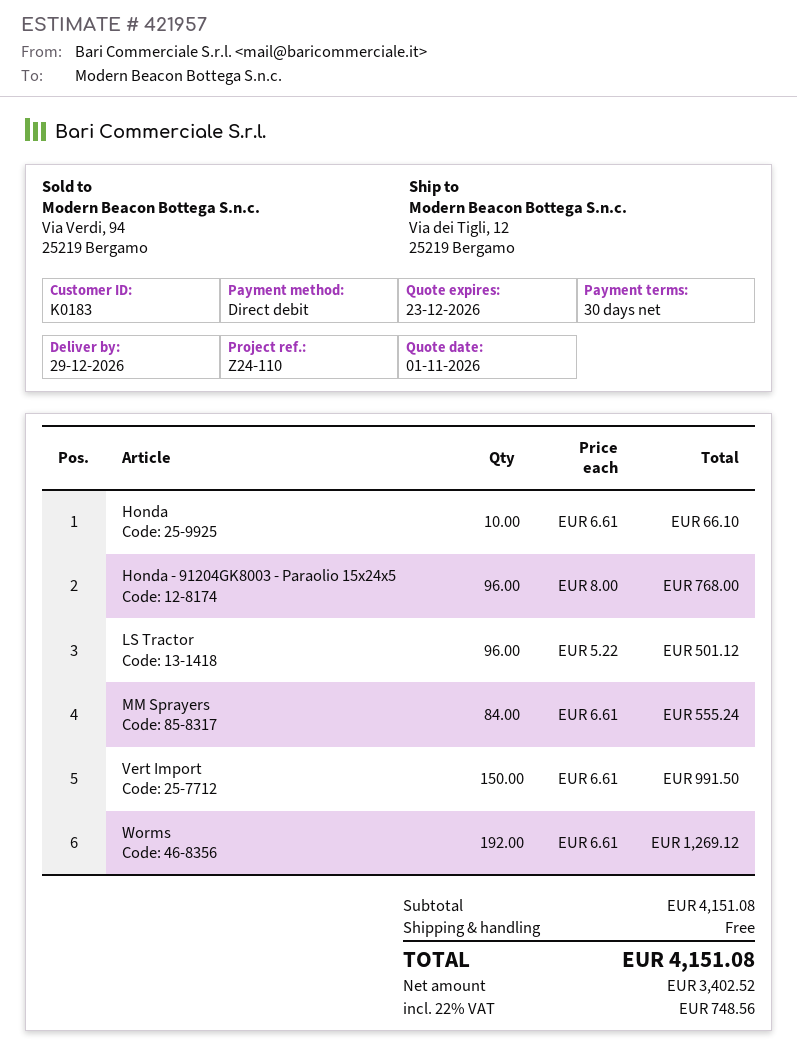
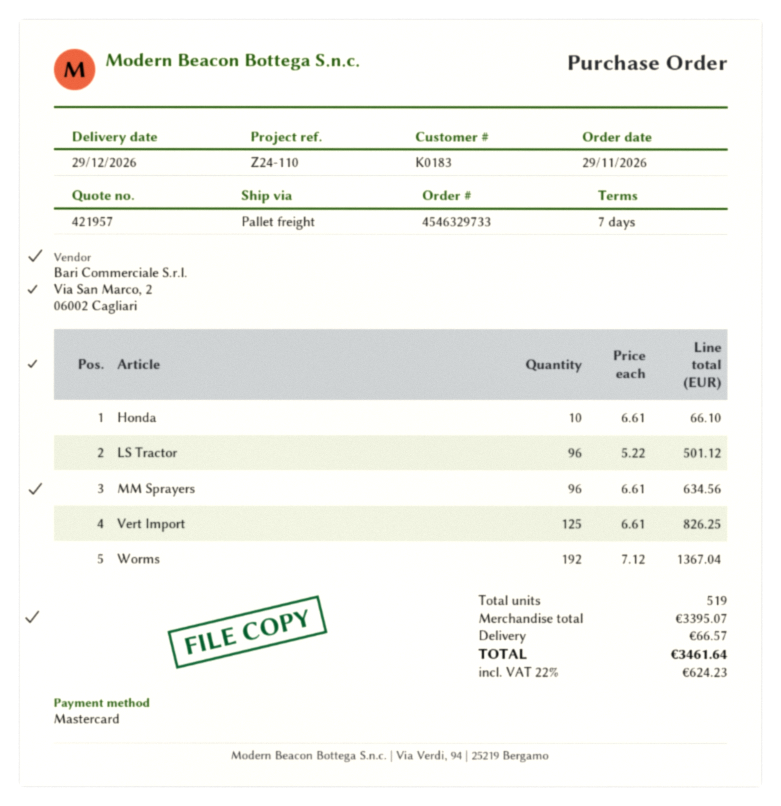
payment terms: 30 days -> 7 days
payment method: direct debit -> Mastercard
Honda - 91204GK8003 - Paraolio 15x24x5: 96 x 8.00 = 768.00 -> none
MM Sprayers: 84 x 6.61 = 555.24 -> 96 x 6.61 = 634.56
Vert Import: 150 x 6.61 = 991.50 -> 125 x 6.61 = 826.25
Worms: 192 x 6.61 = 1269.12 -> 192 x 7.12 = 1367.04
subtotal: 4151.08 -> 3395.07
shipping: 0.00 -> 66.57
tax: 22% = 748.56 -> 22% = 624.23
total: 4151.08 -> 3461.64

